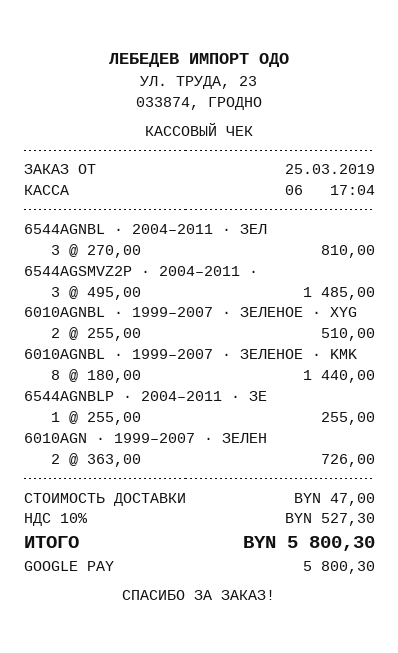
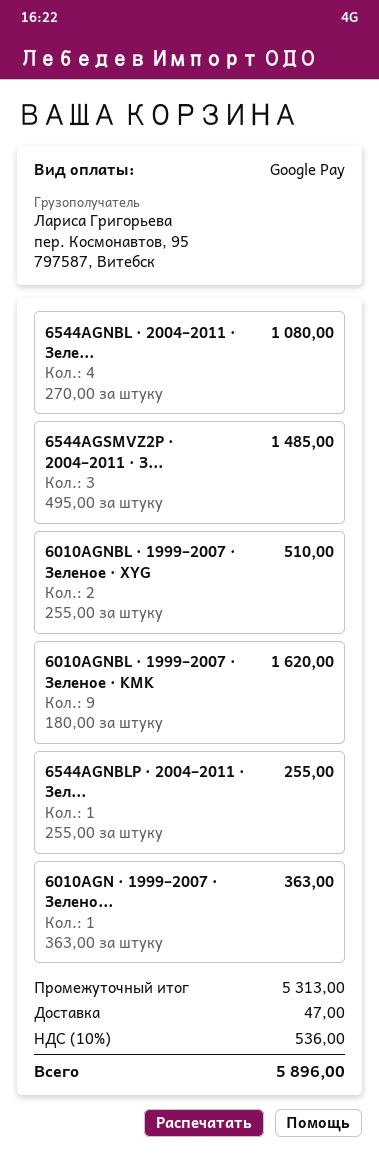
6544AGNBL · 2004–2011 · ЗЕЛ: 3 x 270.00 = 810.00 -> 4 x 270.00 = 1080.00
6010AGNBL · 1999–2007 · ЗЕЛЕНОЕ · KMK: 8 x 180.00 = 1440.00 -> 9 x 180.00 = 1620.00
6010AGN · 1999–2007 · ЗЕЛЕН: 2 x 363.00 = 726.00 -> 1 x 363.00 = 363.00
tax: 10% = 527.30 -> 10% = 536.00
total: 5800.30 -> 5896.00

